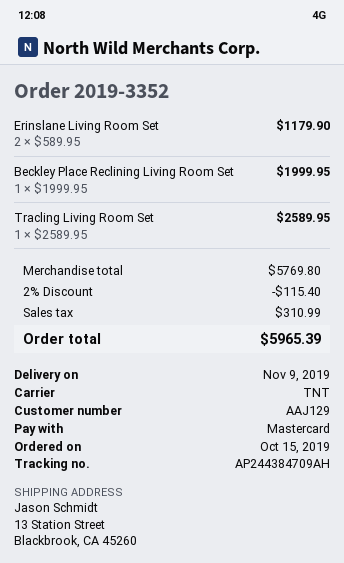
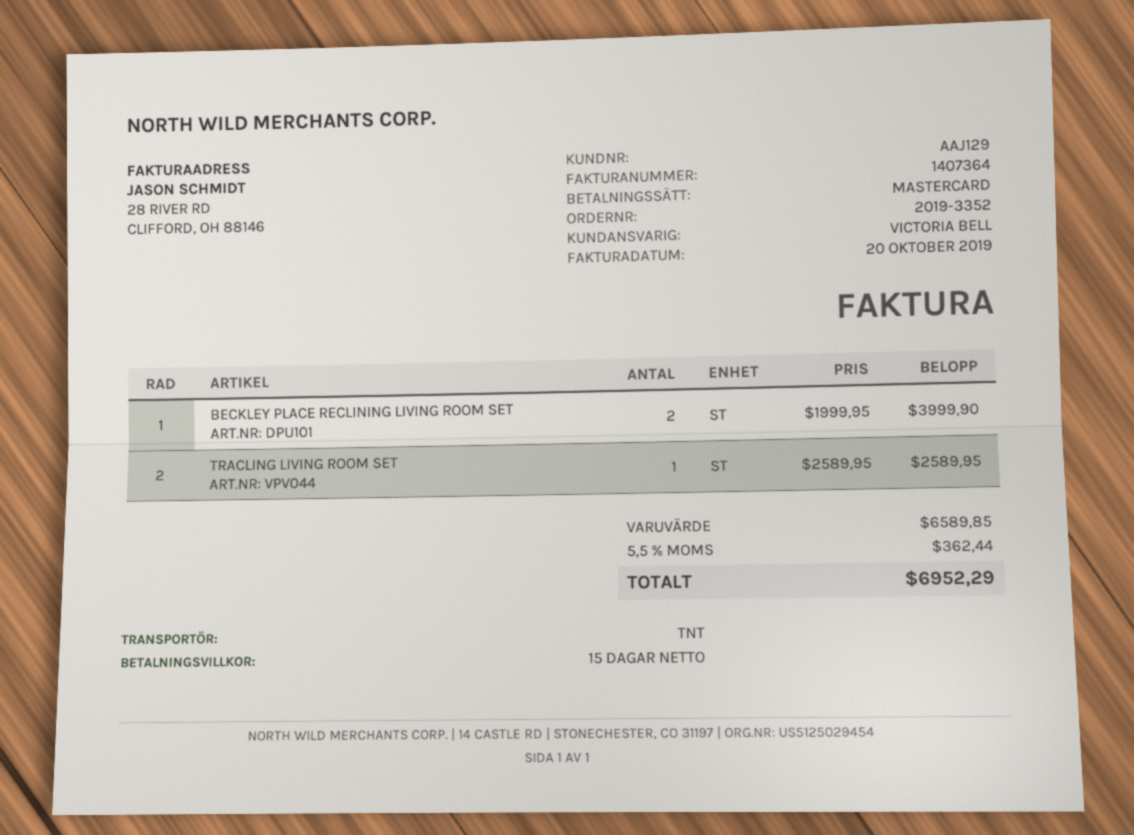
Erinslane Living Room Set: 2 x 589.95 = 1179.90 -> none
Beckley Place Reclining Living Room Set: 1 x 1999.95 = 1999.95 -> 2 x 1999.95 = 3999.90
subtotal: 5769.80 -> 6589.85
discount: 2% = 115.40 -> none
tax: 310.99 -> 362.44
total: 5965.39 -> 6952.29

